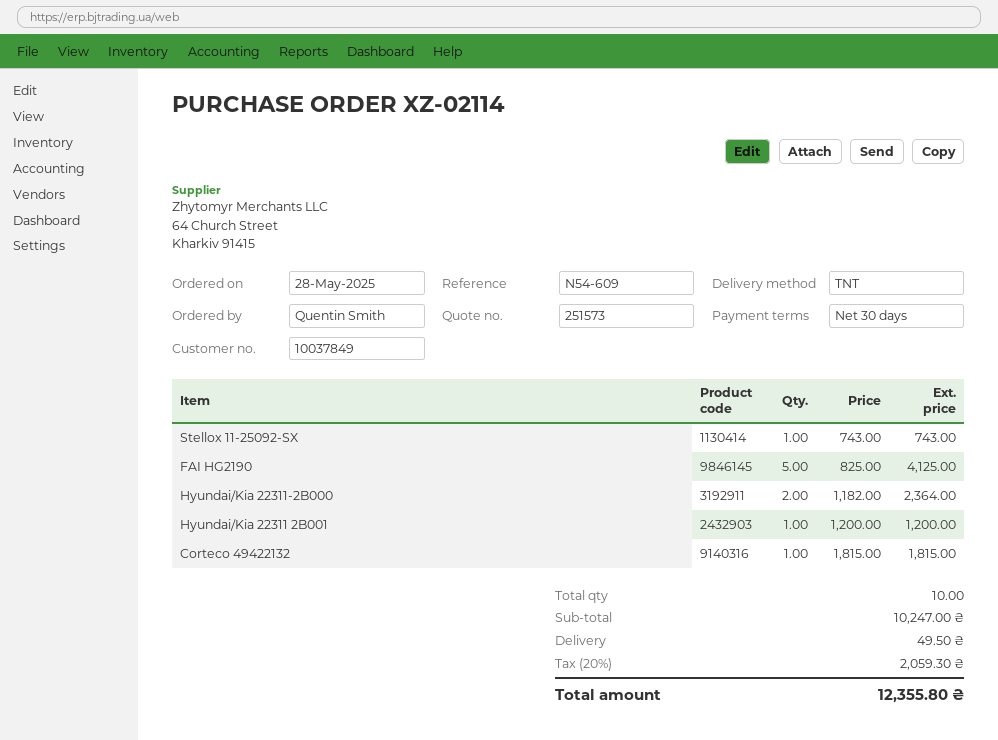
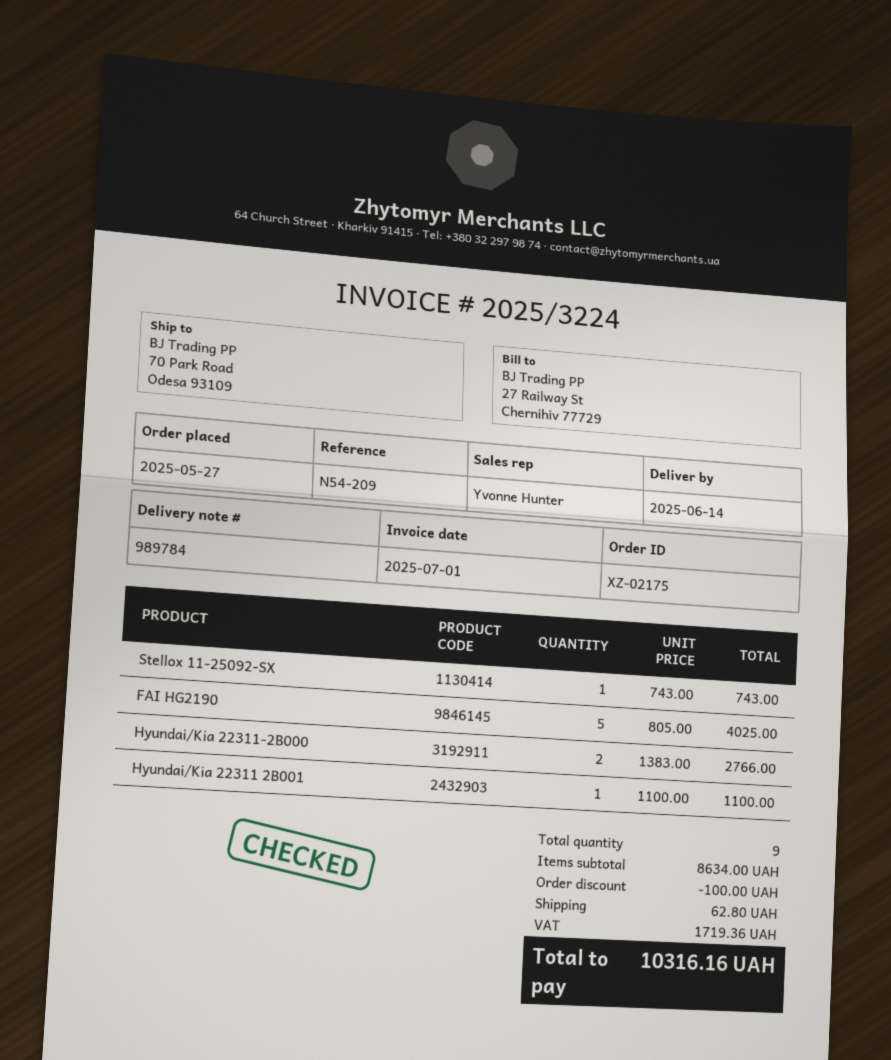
order number: XZ-02114 -> XZ-02175
order date: 2025-05-28 -> 2025-05-27
reference: N54-609 -> N54-209
FAI HG2190: 5 x 825.00 = 4125.00 -> 5 x 805.00 = 4025.00
Hyundai/Kia 22311-2B000: 2 x 1182.00 = 2364.00 -> 2 x 1383.00 = 2766.00
Hyundai/Kia 22311 2B001: 1 x 1200.00 = 1200.00 -> 1 x 1100.00 = 1100.00
Corteco 49422132: 1 x 1815.00 = 1815.00 -> none
total quantity: 10 -> 9
subtotal: 10247.00 -> 8634.00
discount: none -> 100.00
shipping: 49.50 -> 62.80
tax: 2059.30 -> 1719.36
total: 12355.80 -> 10316.16

